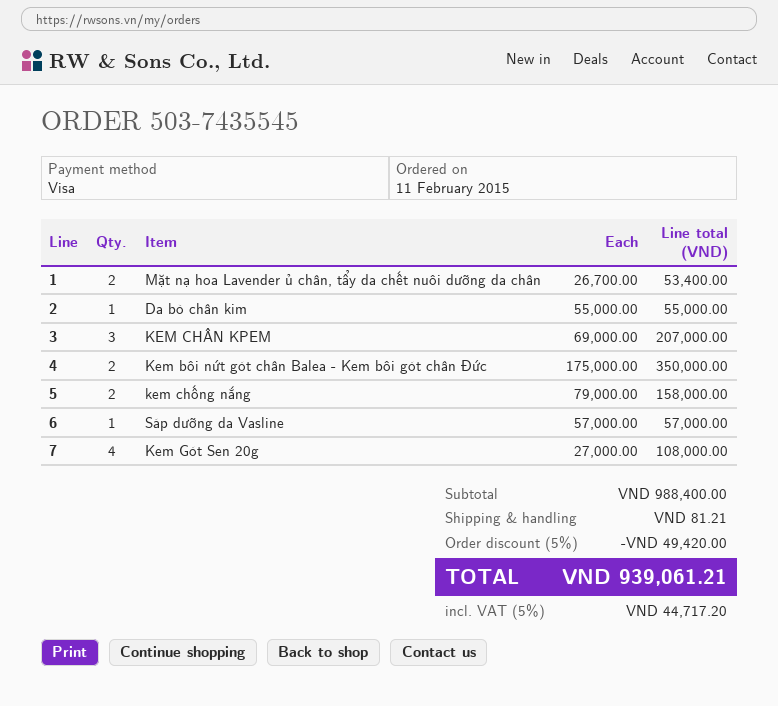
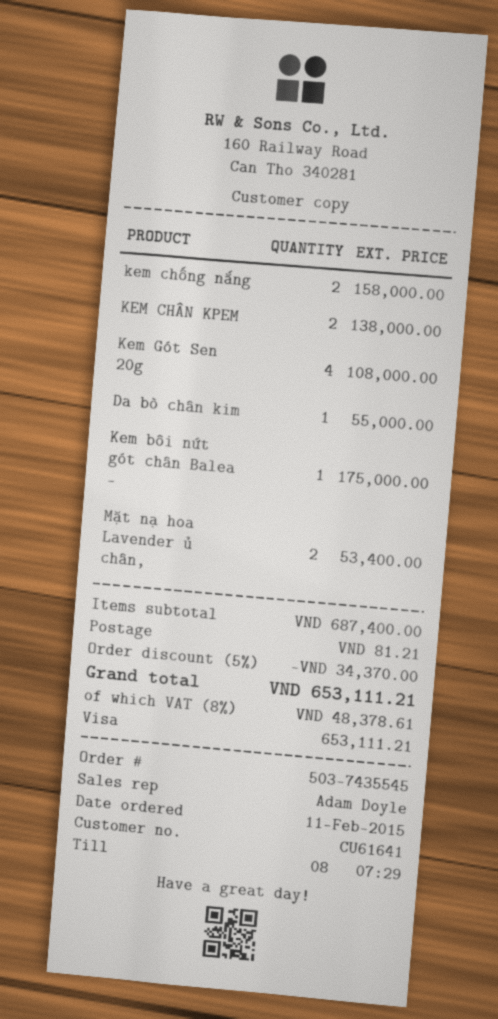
KEM CHÂN KPEM: 3 for 207000.00 -> 2 for 138000.00
Kem bôi nứt gót chân Balea - Kem bôi gót chân Đức: 2 for 350000.00 -> 1 for 175000.00
Sáp dưỡng da Vasline: 1 for 57000.00 -> none
subtotal: 988400.00 -> 687400.00
discount: 5% = 49420.00 -> 5% = 34370.00
tax: 5% = 44717.20 -> 8% = 48378.61
total: 939061.21 -> 653111.21

